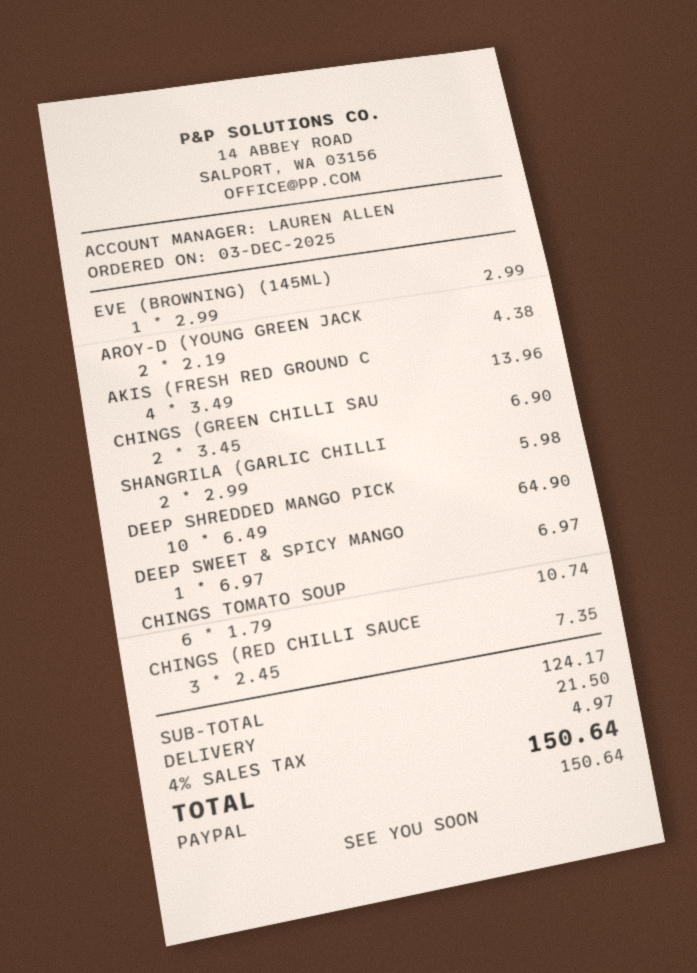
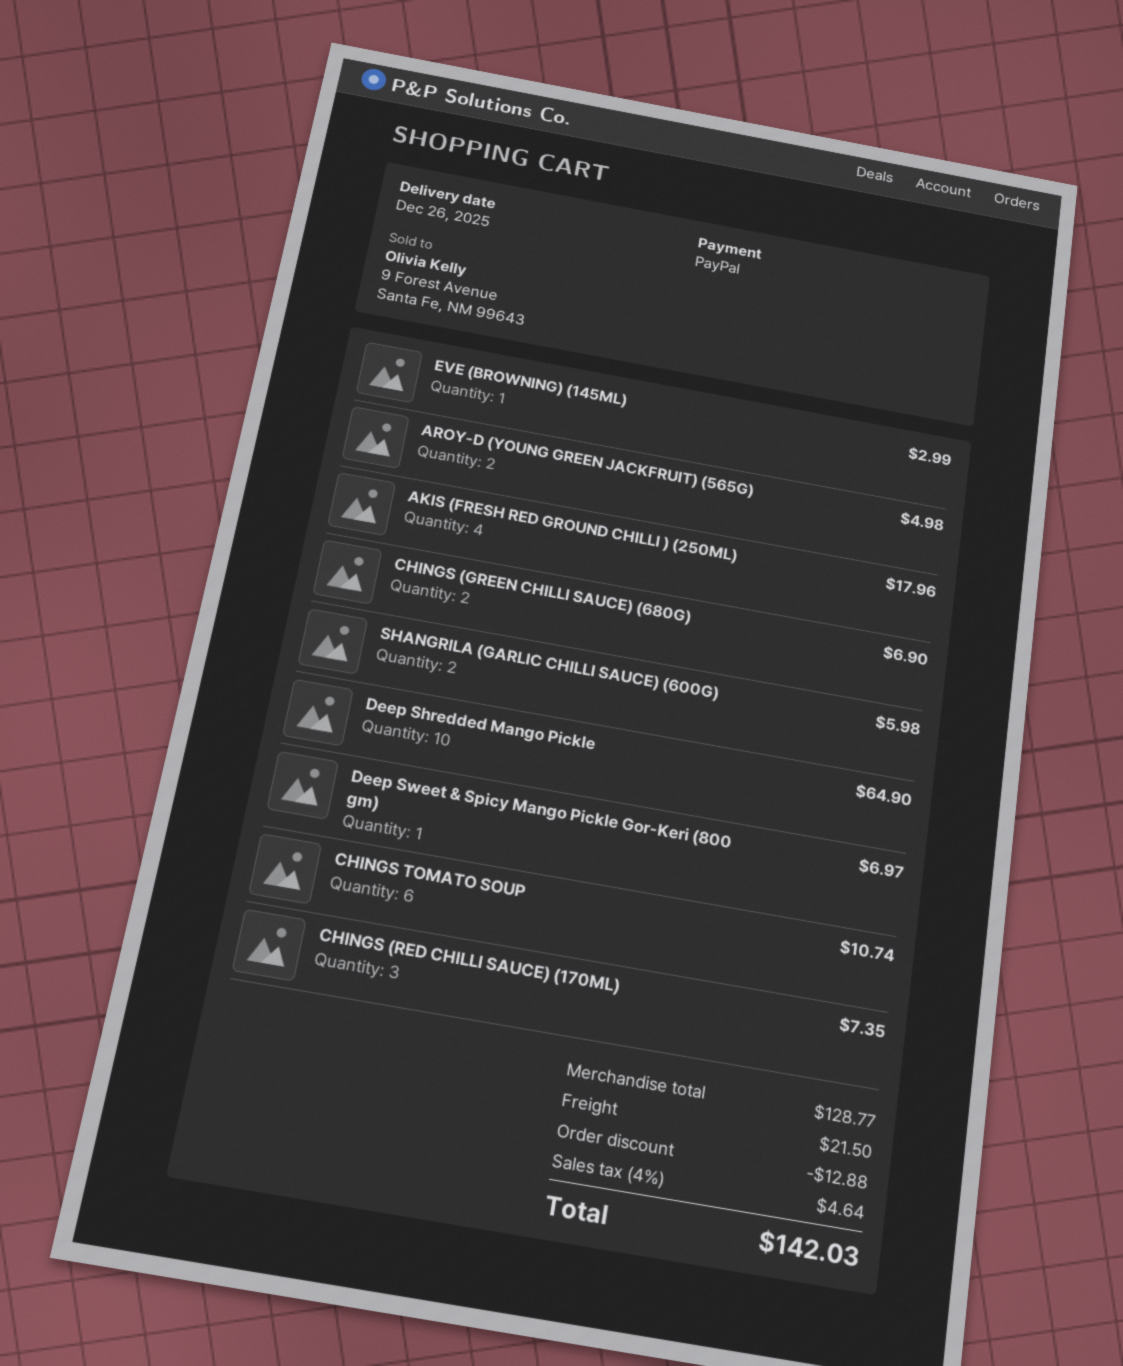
AROY-D (YOUNG GREEN JACK: 2 for 4.38 -> 2 for 4.98
AKIS (FRESH RED GROUND C: 4 for 13.96 -> 4 for 17.96
subtotal: 124.17 -> 128.77
discount: none -> 12.88
tax: 4% = 4.97 -> 4% = 4.64
total: 150.64 -> 142.03

